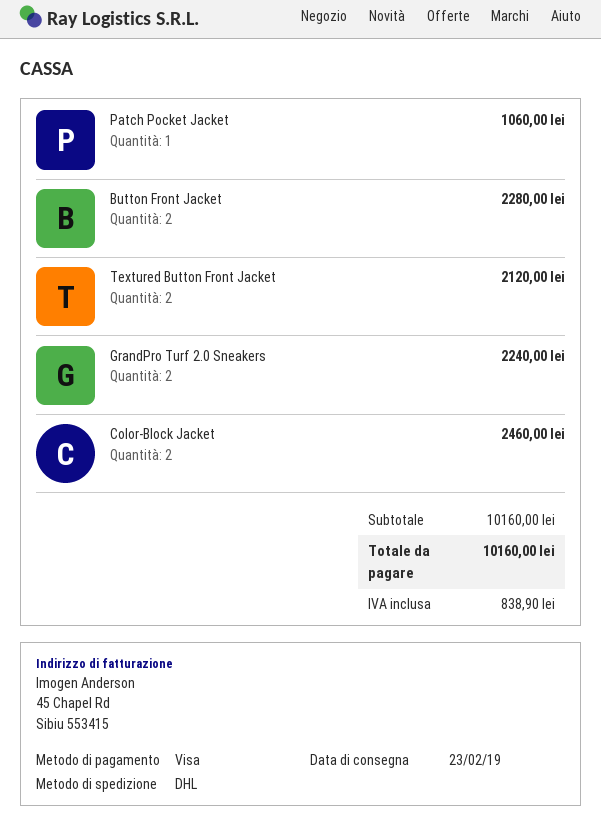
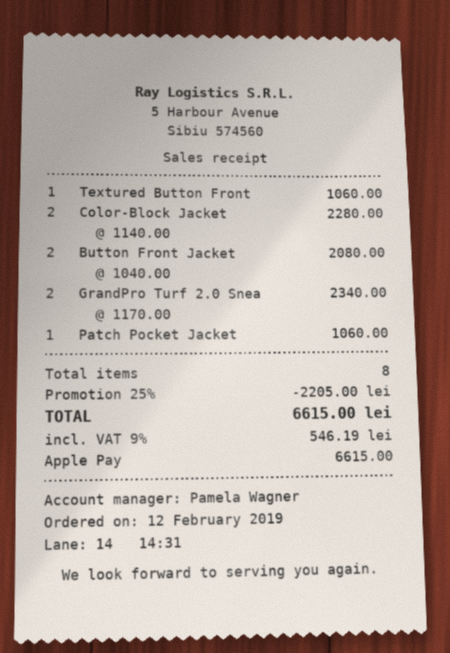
payment method: Visa -> Apple Pay
Button Front Jacket: 2 for 2280.00 -> 2 for 2080.00
Textured Button Front Jacket: 2 for 2120.00 -> 1 for 1060.00
GrandPro Turf 2.0 Sneakers: 2 for 2240.00 -> 2 for 2340.00
Color-Block Jacket: 2 for 2460.00 -> 2 for 2280.00
discount: none -> 25% = 2205.00
tax: 838.90 -> 546.19
total: 10160.00 -> 6615.00

